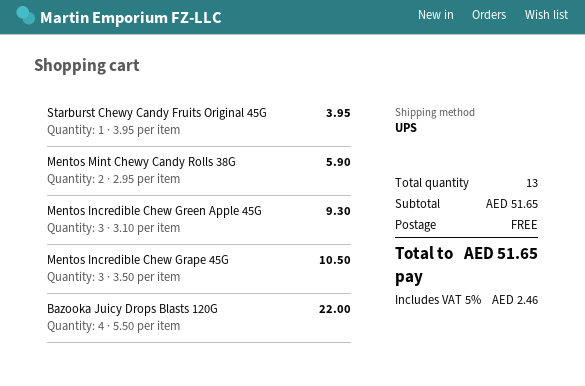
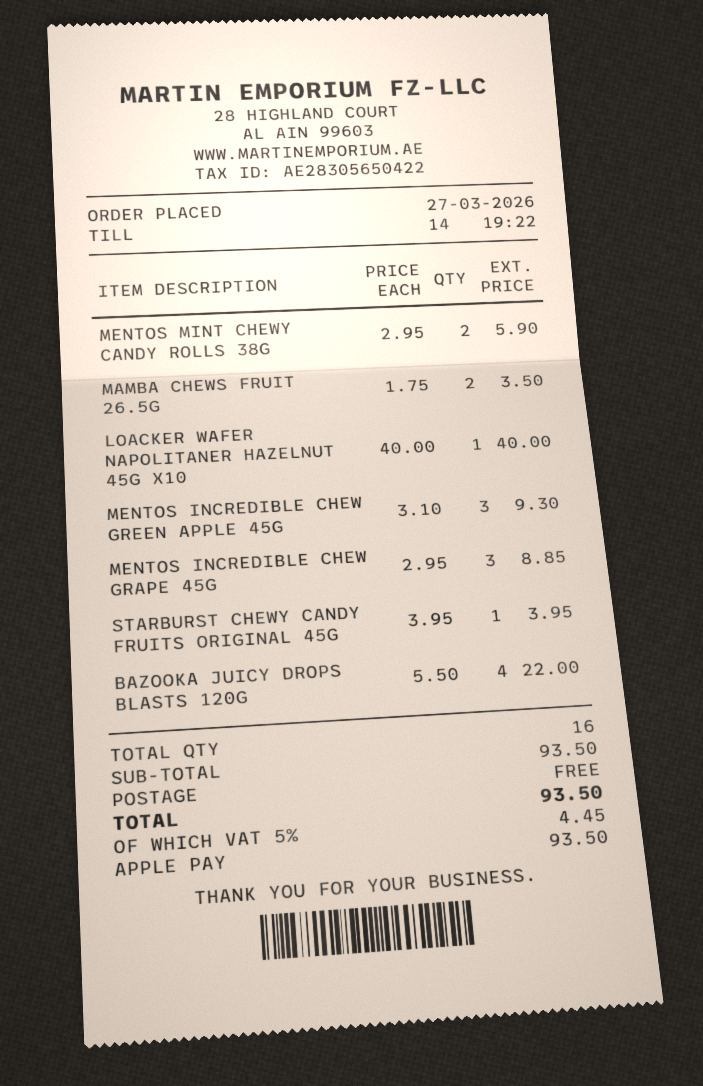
Mentos Incredible Chew Grape 45G: 3 x 3.50 = 10.50 -> 3 x 2.95 = 8.85
MAMBA CHEWS FRUIT 26.5G: none -> 2 x 1.75 = 3.50
LOACKER WAFER NAPOLITANER HAZELNUT 45G X10: none -> 1 x 40.00 = 40.00
total quantity: 13 -> 16
subtotal: 51.65 -> 93.50
tax: 5% = 2.46 -> 5% = 4.45
total: 51.65 -> 93.50

